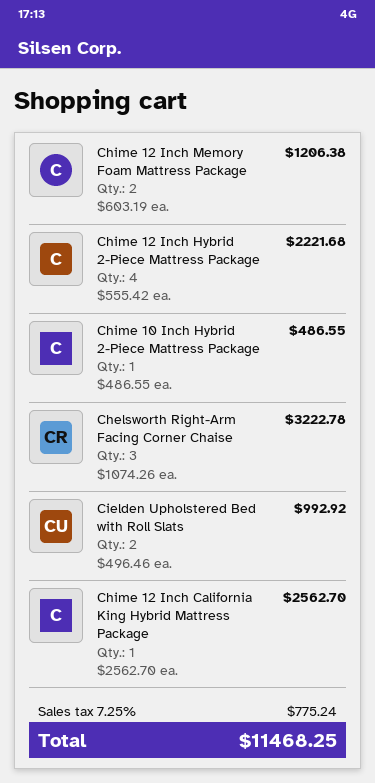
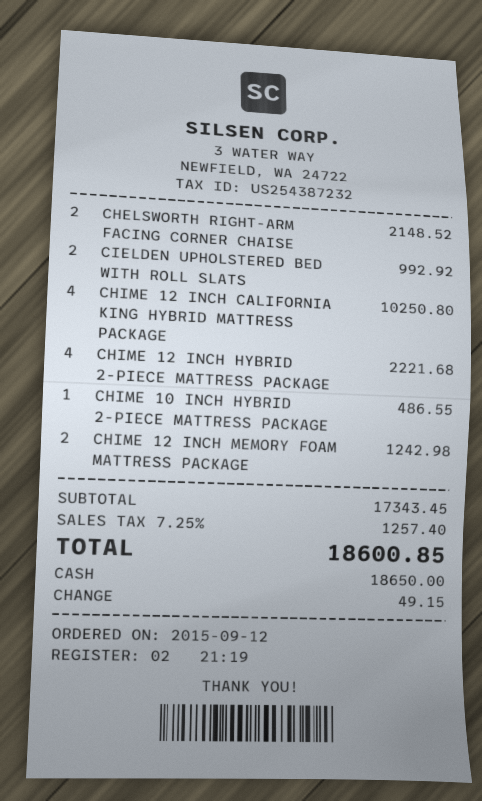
Chime 12 Inch Memory Foam Mattress Package: 2 for 1206.38 -> 2 for 1242.98
Chelsworth Right-Arm Facing Corner Chaise: 3 for 3222.78 -> 2 for 2148.52
Chime 12 Inch California King Hybrid Mattress Package: 1 for 2562.70 -> 4 for 10250.80
tax: 7.25% = 775.24 -> 7.25% = 1257.40
total: 11468.25 -> 18600.85

